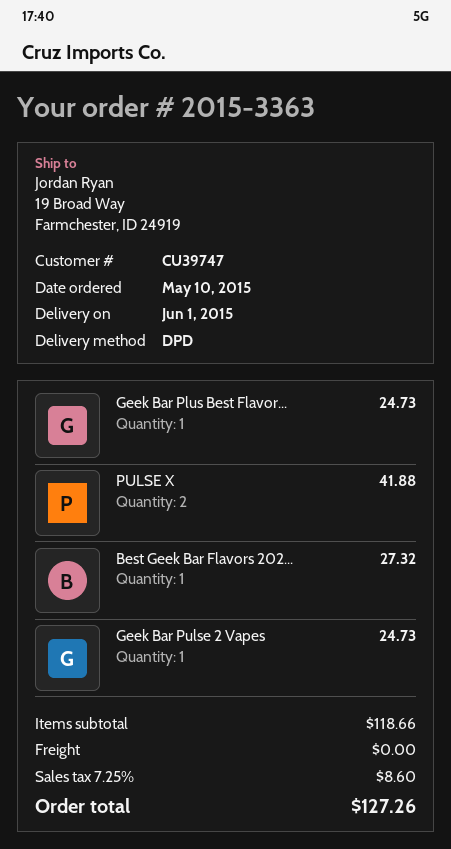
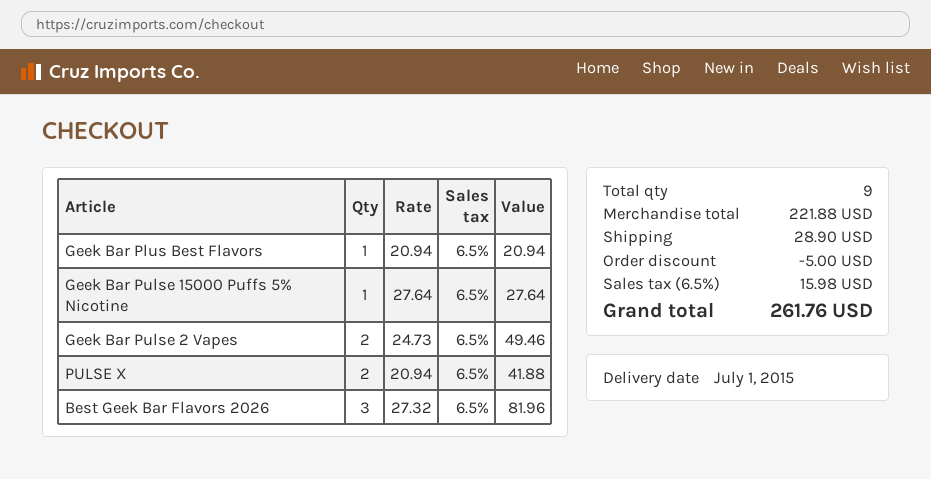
delivery date: 2015-06-01 -> 2015-07-01
Geek Bar Plus Best Flavor...: 1 for 24.73 -> 1 for 20.94
Best Geek Bar Flavors 202...: 1 for 27.32 -> 3 for 81.96
Geek Bar Pulse 2 Vapes: 1 for 24.73 -> 2 for 49.46
Geek Bar Pulse 15000 Puffs 5% Nicotine: none -> 1 for 27.64
subtotal: 118.66 -> 221.88
discount: none -> 5.00
shipping: 0.00 -> 28.90
tax: 7.25% = 8.60 -> 6.5% = 15.98
total: 127.26 -> 261.76

